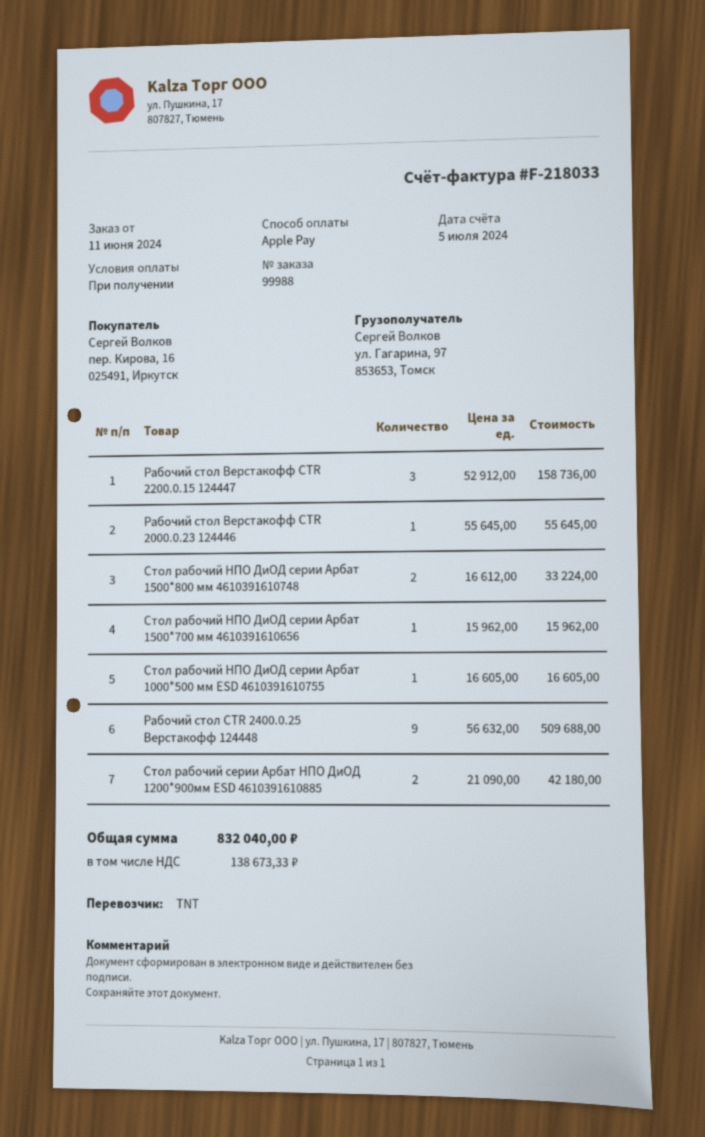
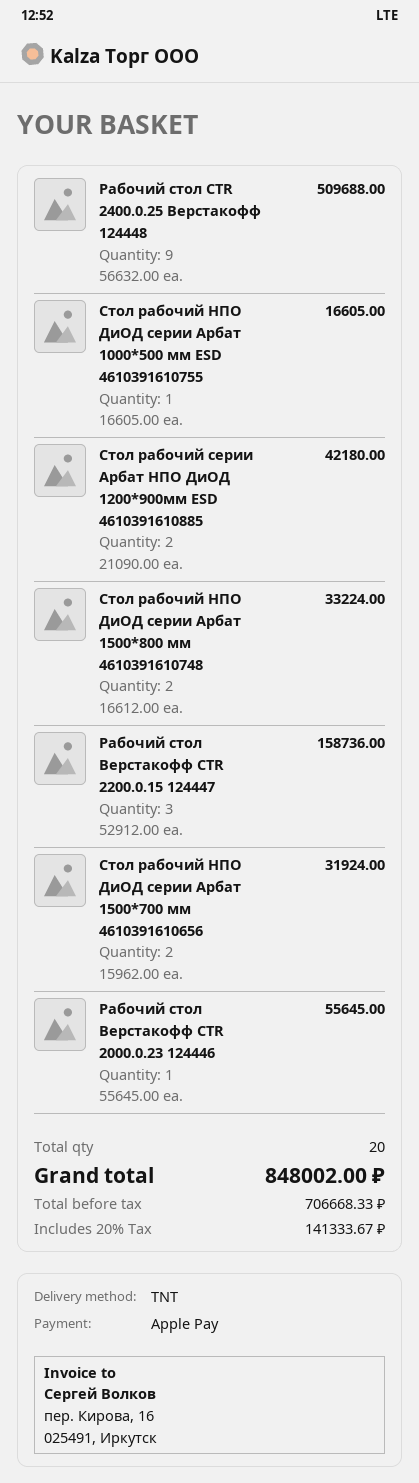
Стол рабочий НПО ДиОД серии Арбат 1500*700 мм 4610391610656: 1 x 15962.00 = 15962.00 -> 2 x 15962.00 = 31924.00
tax: 138673.33 -> 141333.67
total: 832040.00 -> 848002.00

